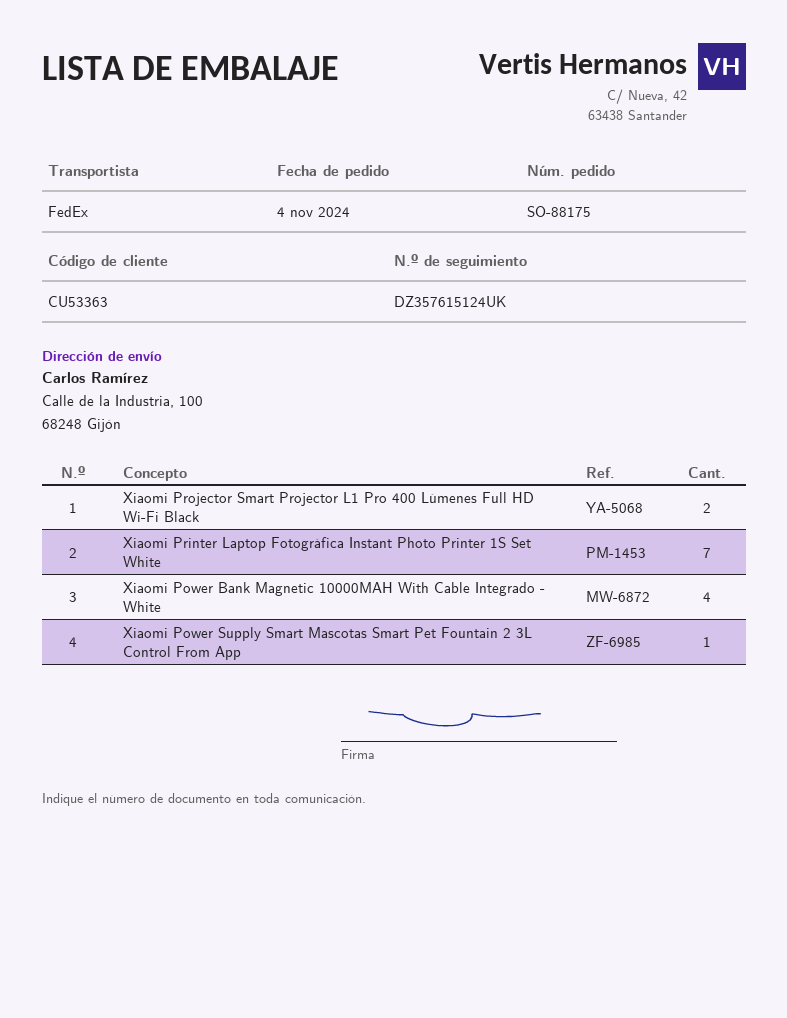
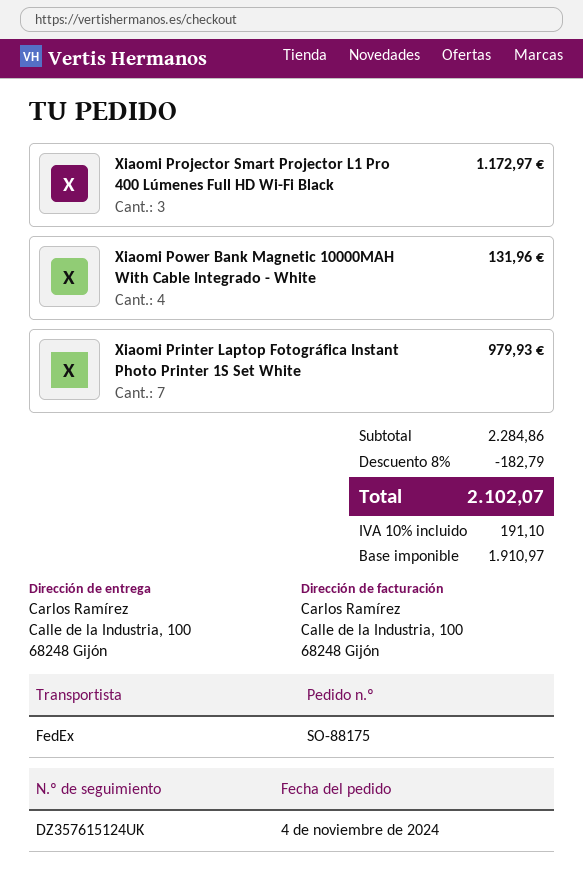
Xiaomi Projector Smart Projector L1 Pro 400 Lúmenes Full HD Wi-Fi Black: 2 -> 3
Xiaomi Power Supply Smart Mascotas Smart Pet Fountain 2 3L Control From App: 1 -> none

